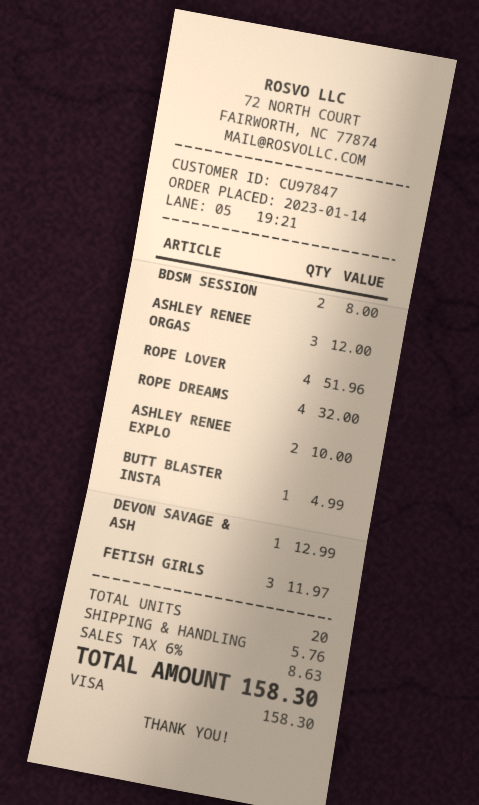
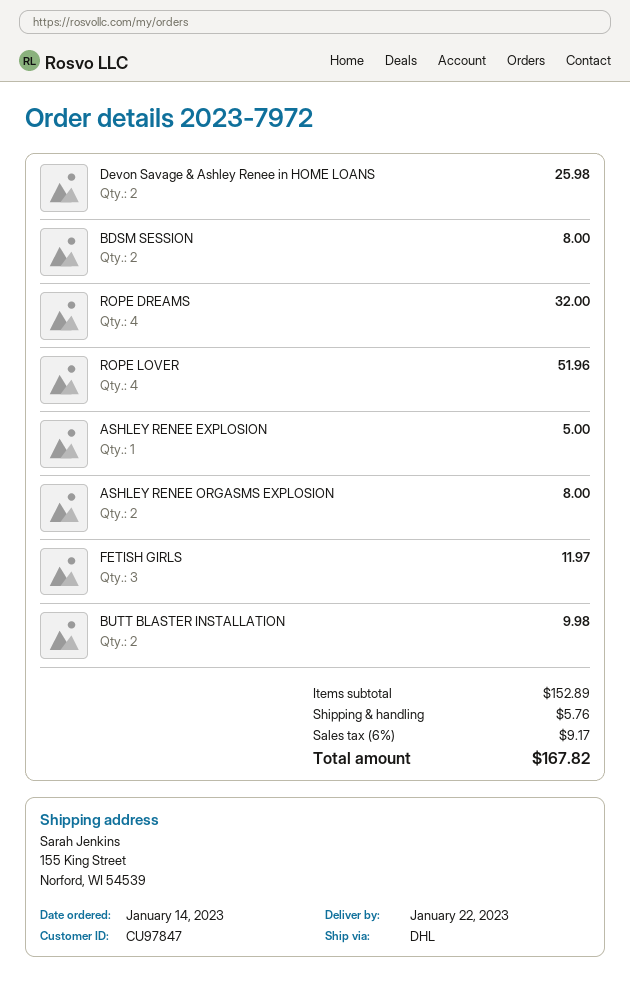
ASHLEY RENEE ORGAS: 3 for 12.00 -> 2 for 8.00
ASHLEY RENEE EXPLO: 2 for 10.00 -> 1 for 5.00
BUTT BLASTER INSTA: 1 for 4.99 -> 2 for 9.98
DEVON SAVAGE & ASH: 1 for 12.99 -> 2 for 25.98
tax: 6% = 8.63 -> 6% = 9.17
total: 158.30 -> 167.82

